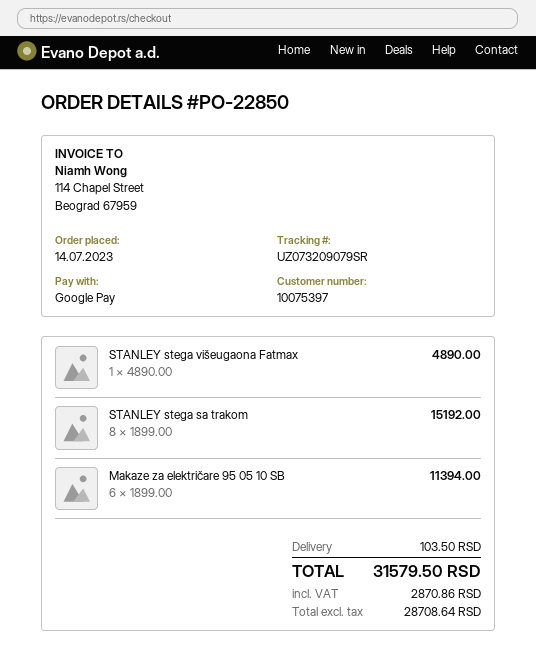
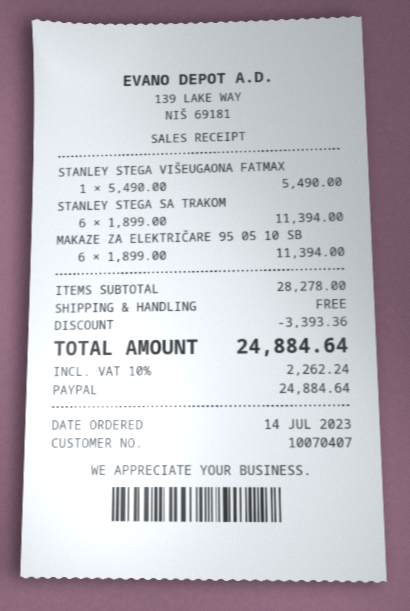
customer number: 10075397 -> 10070407
payment method: Google Pay -> PayPal
STANLEY stega višeugaona Fatmax: 1 x 4890.00 = 4890.00 -> 1 x 5490.00 = 5490.00
STANLEY stega sa trakom: 8 x 1899.00 = 15192.00 -> 6 x 1899.00 = 11394.00
discount: none -> 3393.36
shipping: 103.50 -> 0.00
tax: 2870.86 -> 2262.24
total: 31579.50 -> 24884.64

